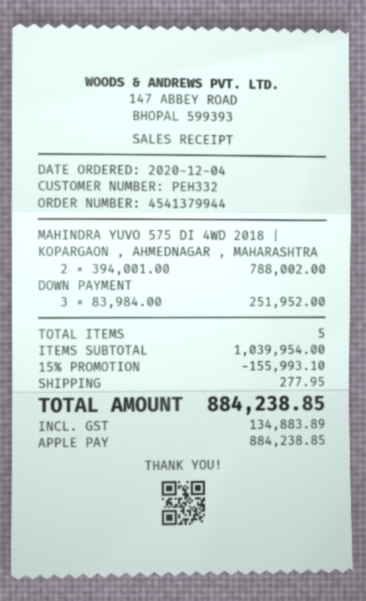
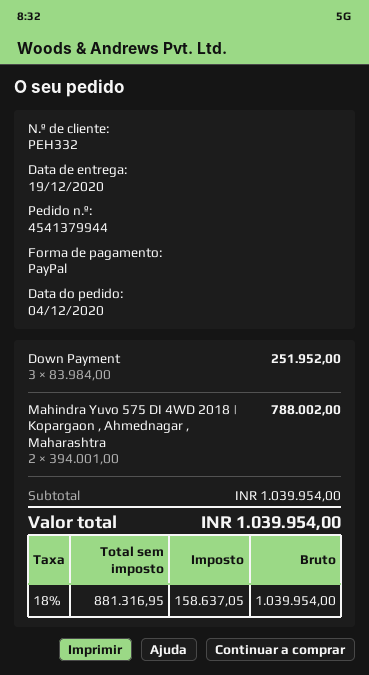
payment method: Apple Pay -> PayPal
discount: 15% = 155993.10 -> none
shipping: 277.95 -> none
tax: 134883.89 -> 158637.05
total: 884238.85 -> 1039954.00

